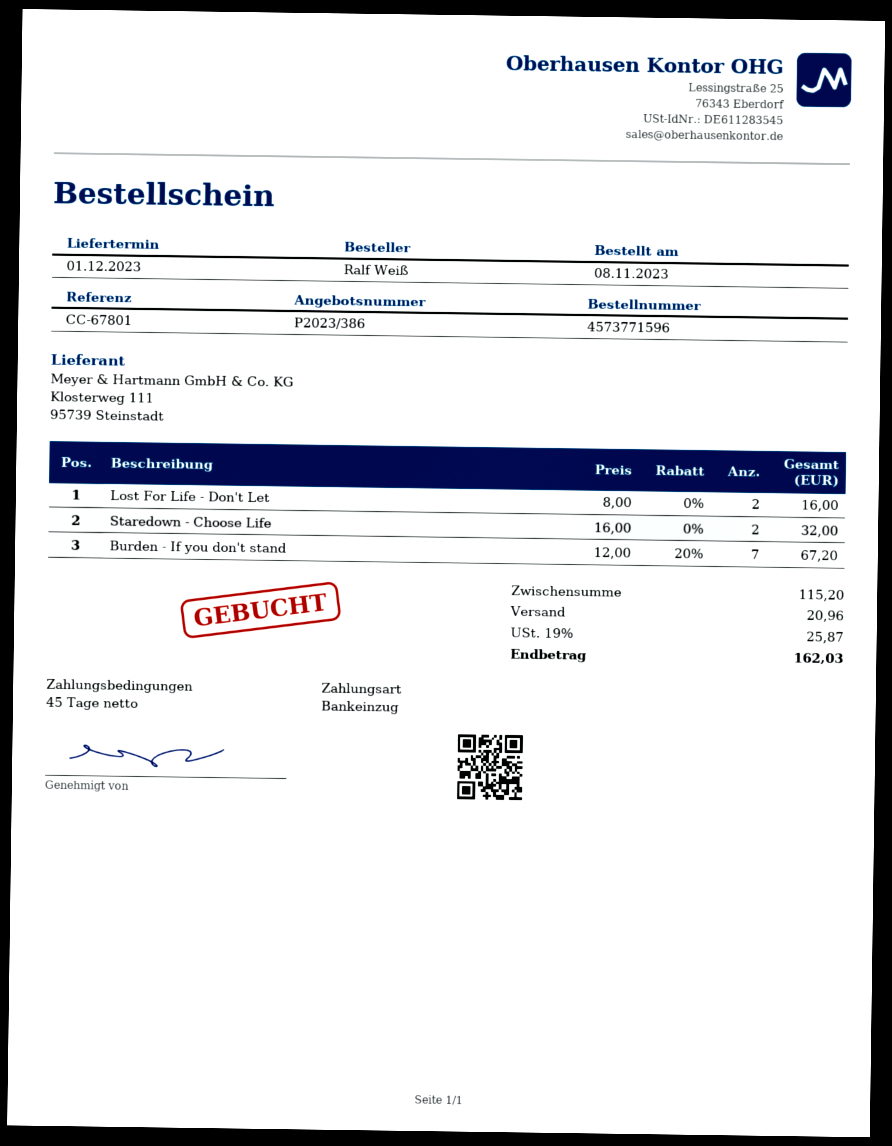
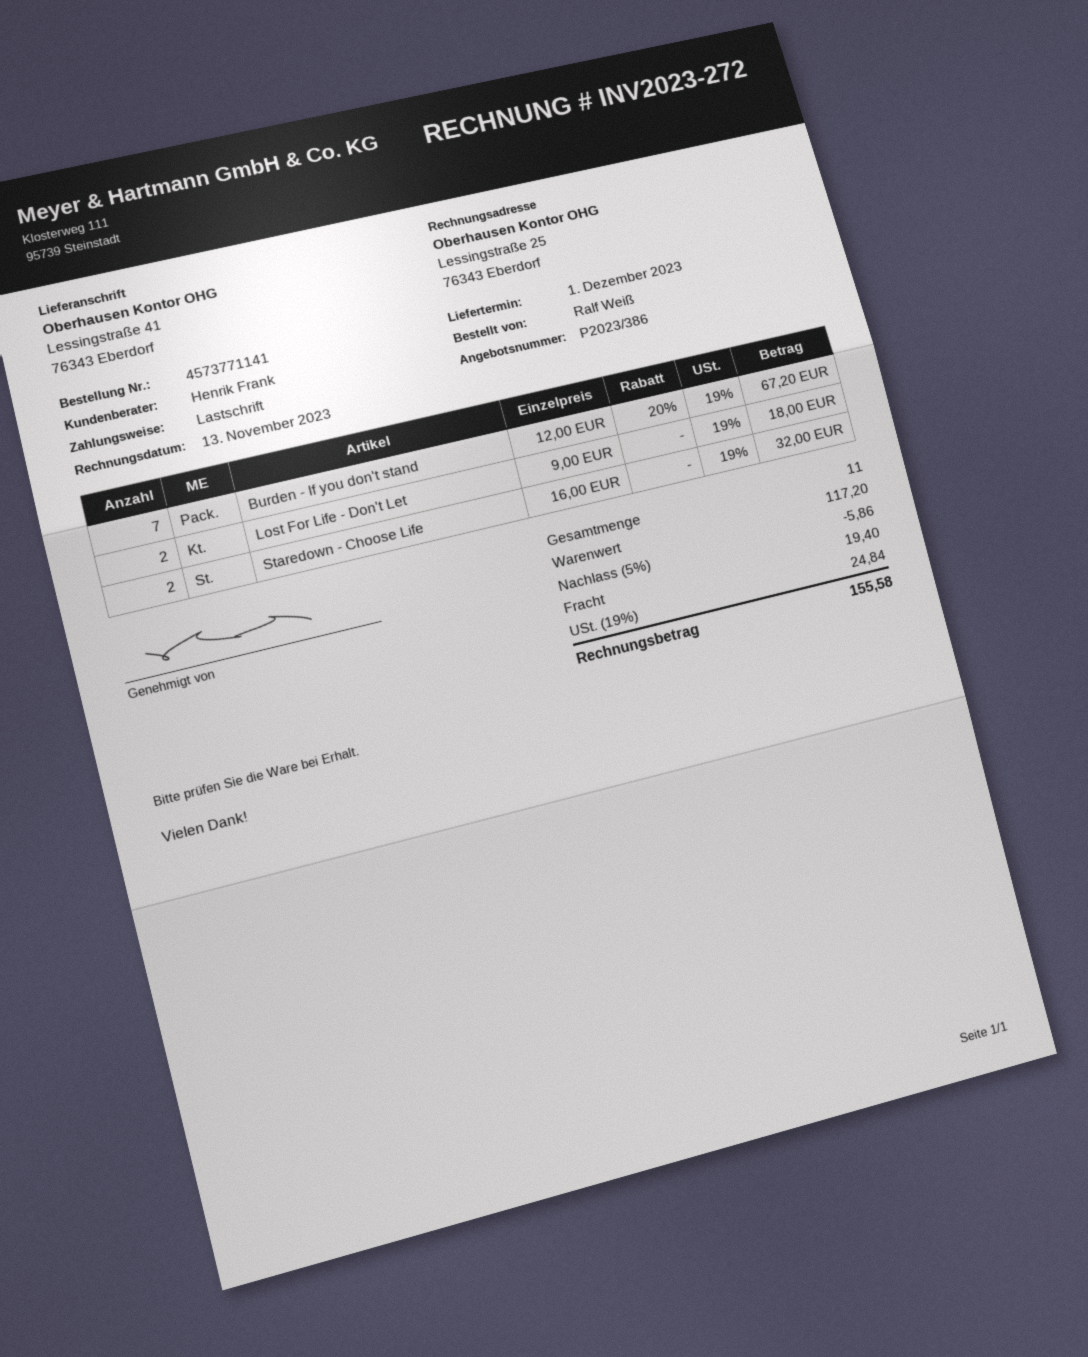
order number: 4573771596 -> 4573771141
Lost For Life - Don't Let: 2 x 8.00 = 16.00 -> 2 x 9.00 = 18.00
subtotal: 115.20 -> 117.20
discount: none -> 5% = 5.86
shipping: 20.96 -> 19.40
tax: 19% = 25.87 -> 19% = 24.84
total: 162.03 -> 155.58

